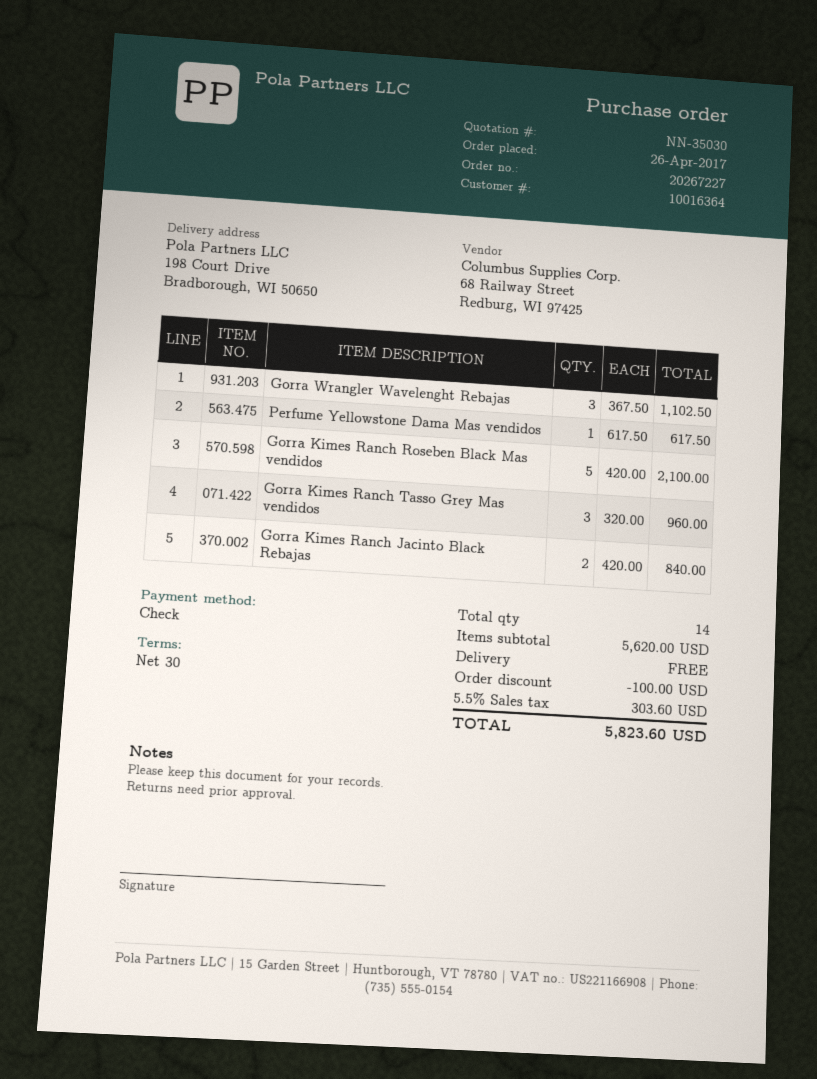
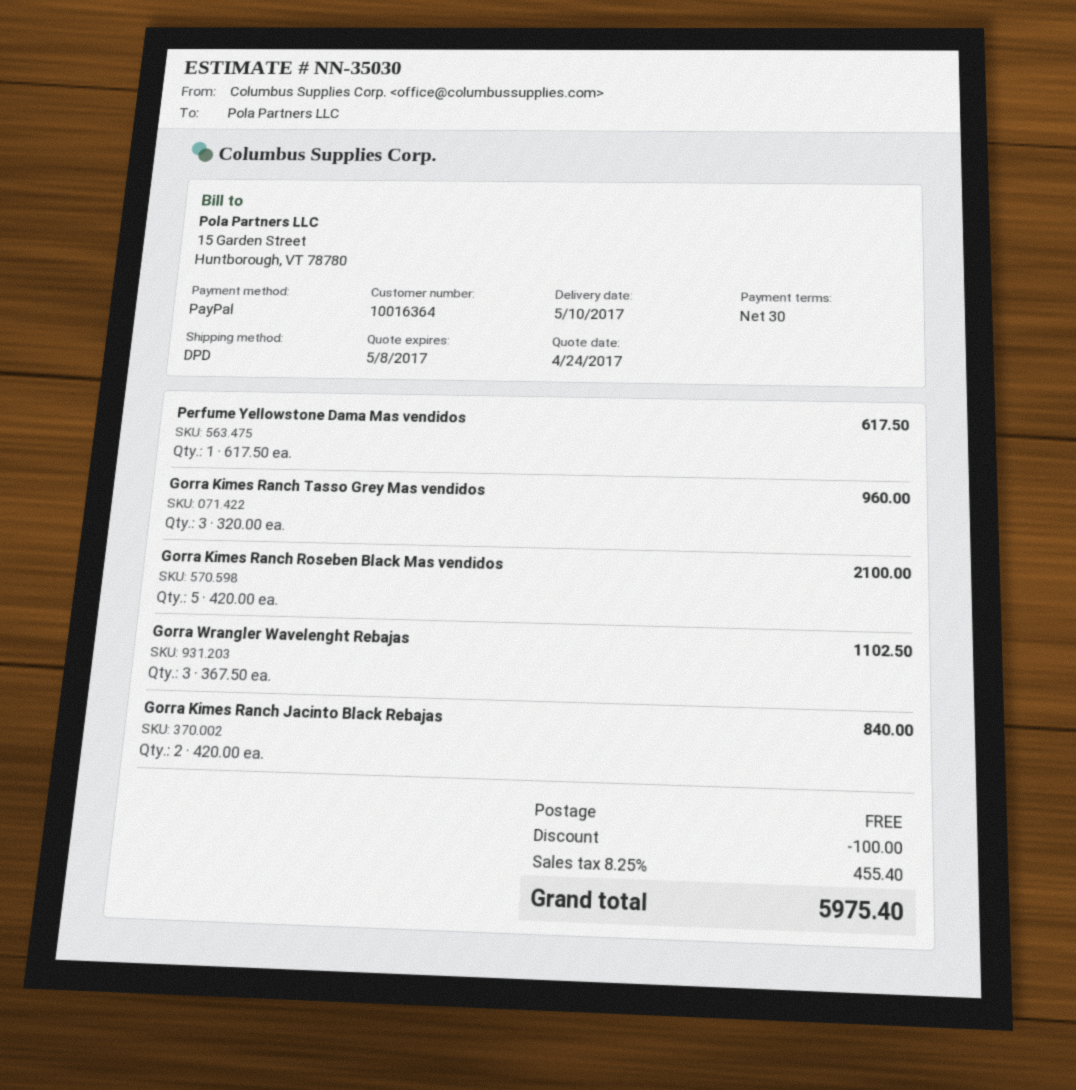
payment method: cheque -> PayPal
tax: 5.5% = 303.60 -> 8.25% = 455.40
total: 5823.60 -> 5975.40

